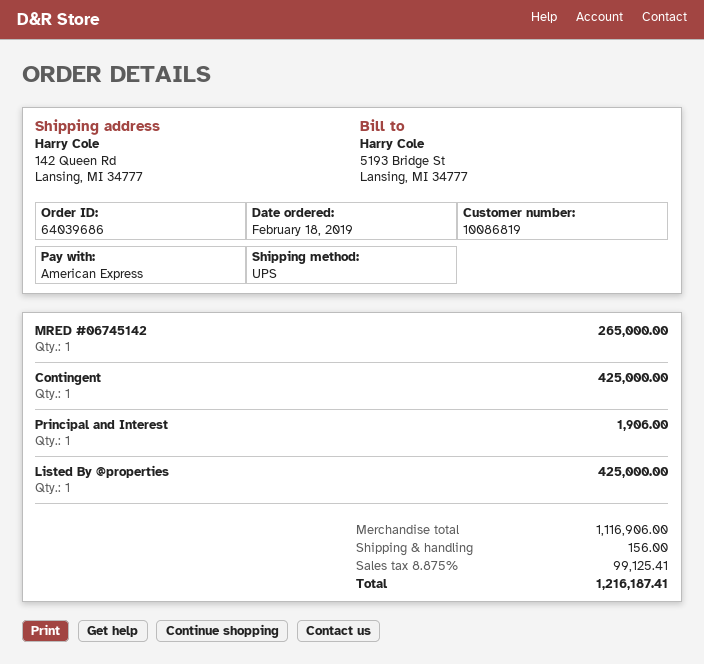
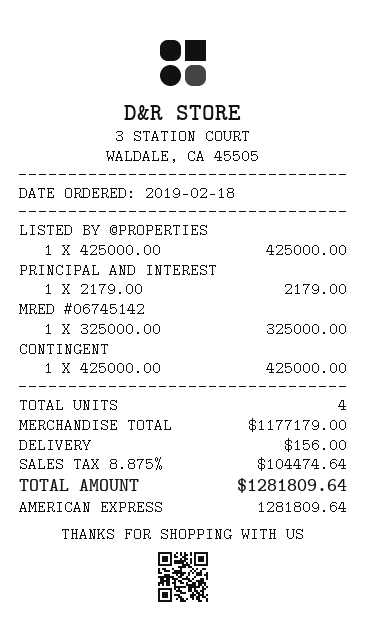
MRED #06745142: 1 for 265000.00 -> 1 for 325000.00
Principal and Interest: 1 for 1906.00 -> 1 for 2179.00
subtotal: 1116906.00 -> 1177179.00
tax: 8.875% = 99125.41 -> 8.875% = 104474.64
total: 1216187.41 -> 1281809.64

